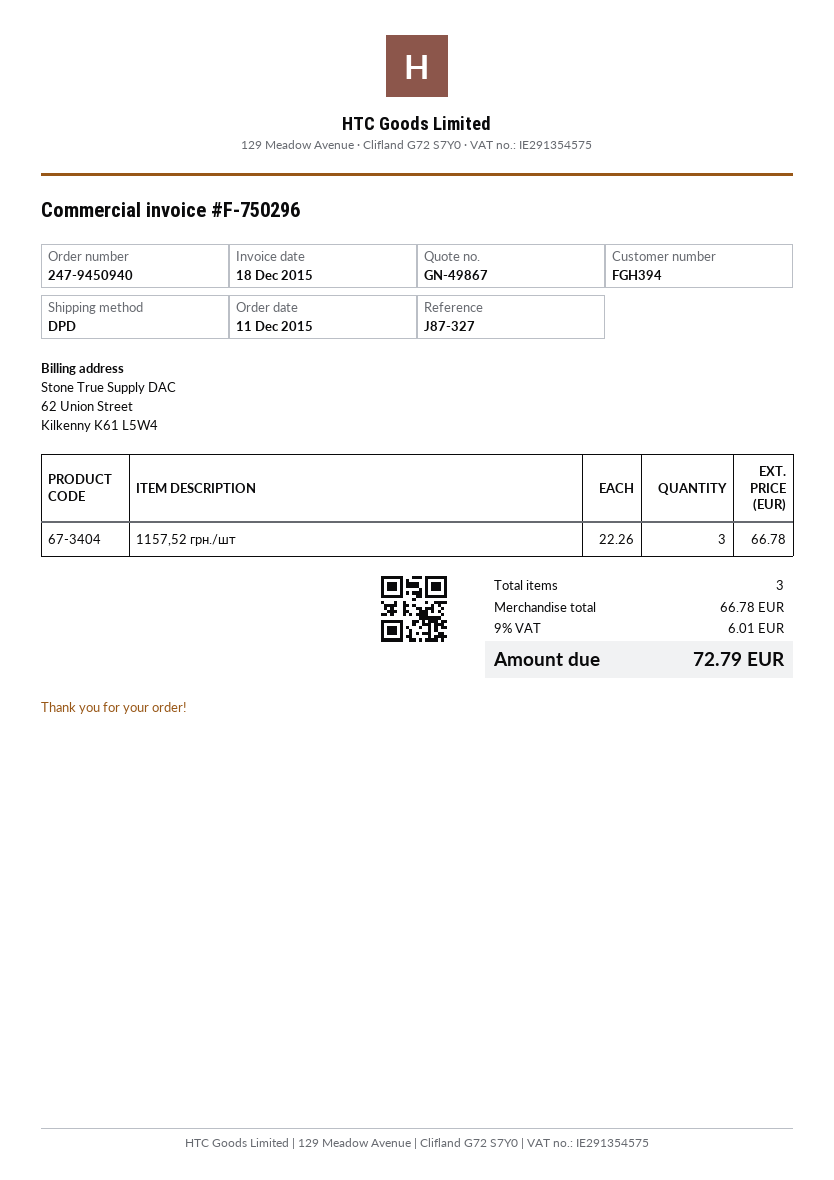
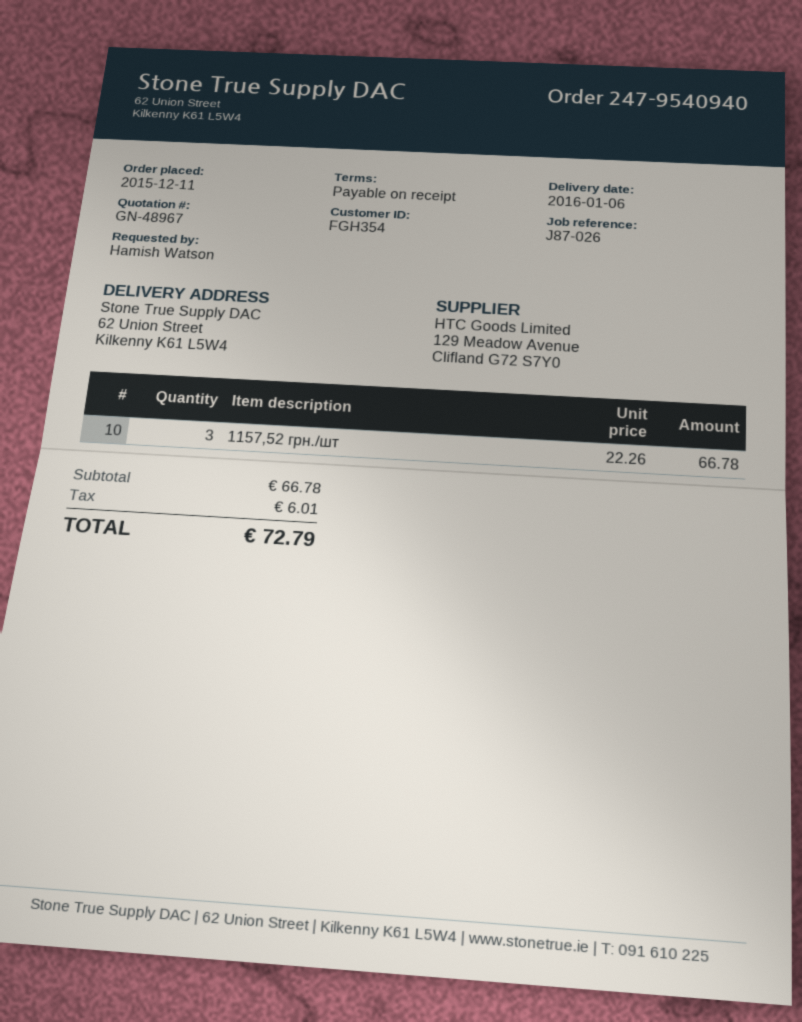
quote number: GN-49867 -> GN-48967
order number: 247-9450940 -> 247-9540940
customer number: FGH394 -> FGH354
reference: J87-327 -> J87-026

